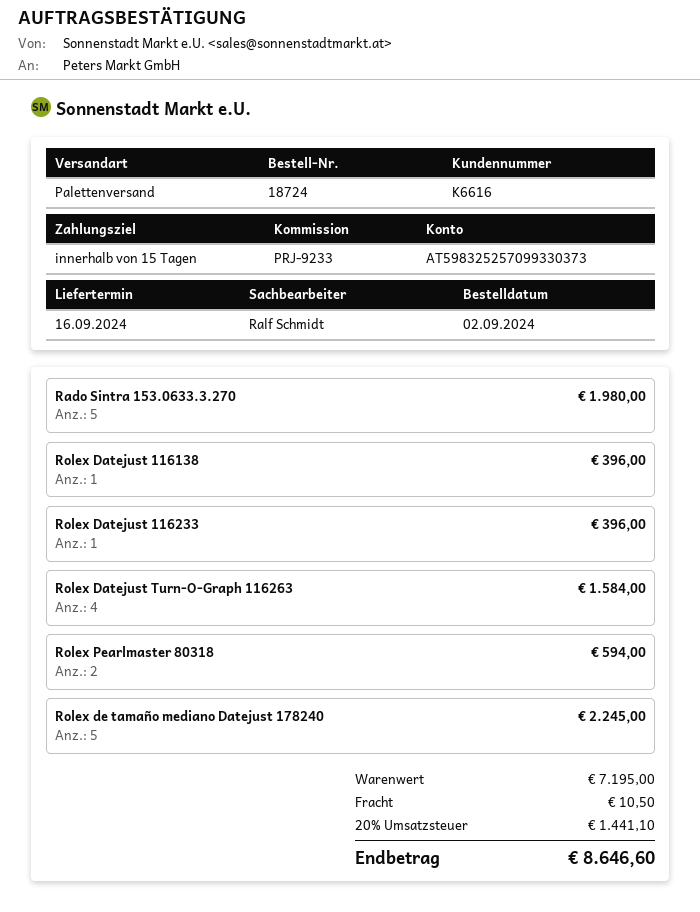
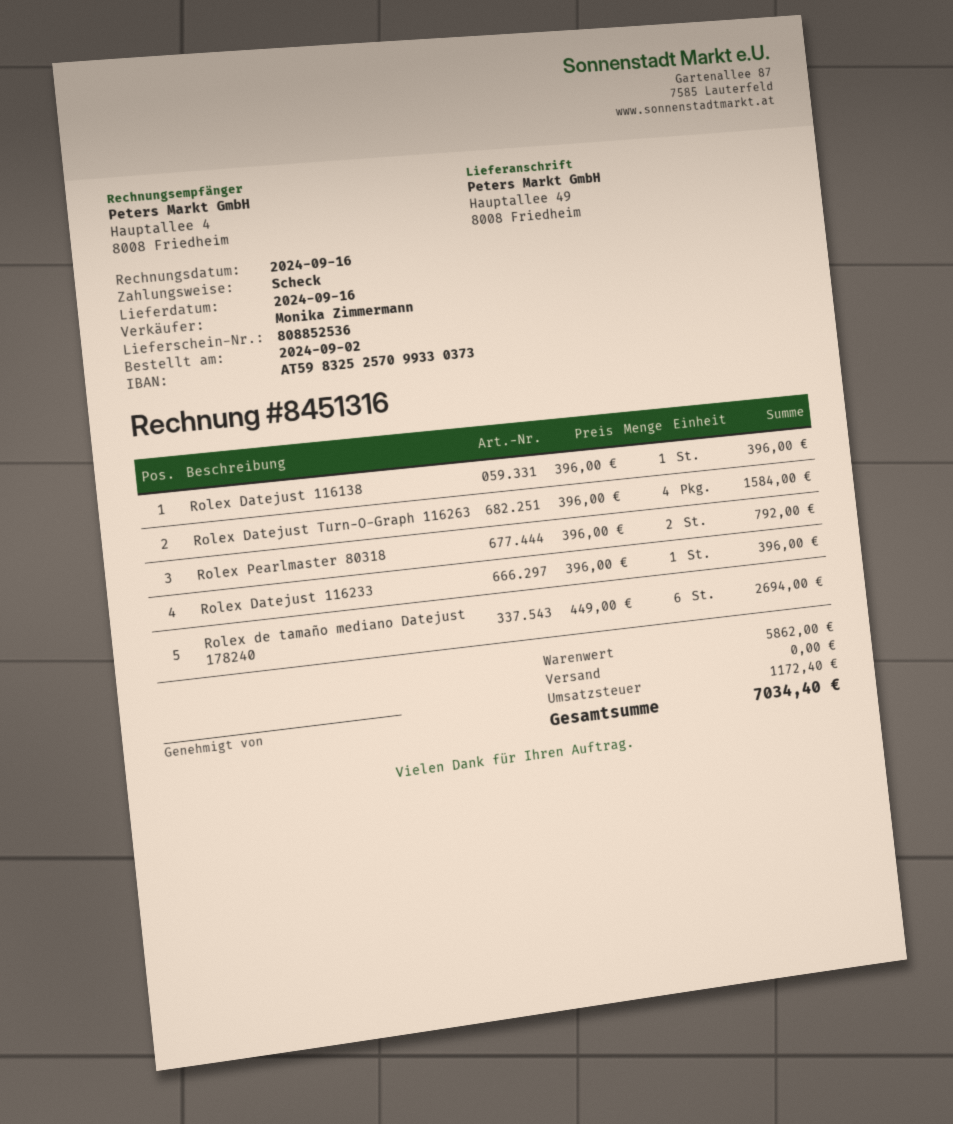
sales rep: Ralf Schmidt -> Monika Zimmermann
Rado Sintra 153.0633.3.270: 5 for 1980.00 -> none
Rolex Pearlmaster 80318: 2 for 594.00 -> 2 for 792.00
Rolex de tamaño mediano Datejust 178240: 5 for 2245.00 -> 6 for 2694.00
subtotal: 7195.00 -> 5862.00
shipping: 10.50 -> 0.00
tax: 1441.10 -> 1172.40
total: 8646.60 -> 7034.40

